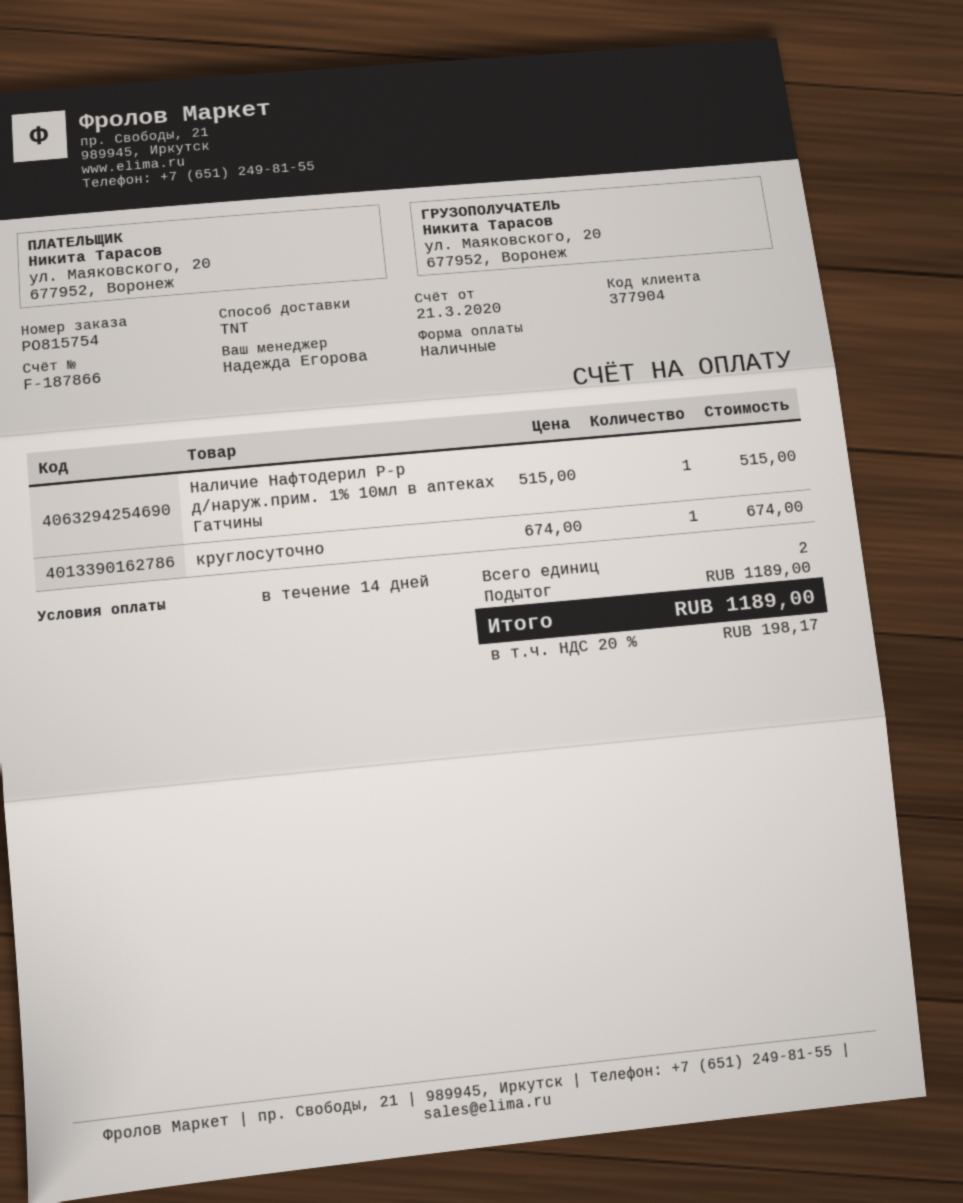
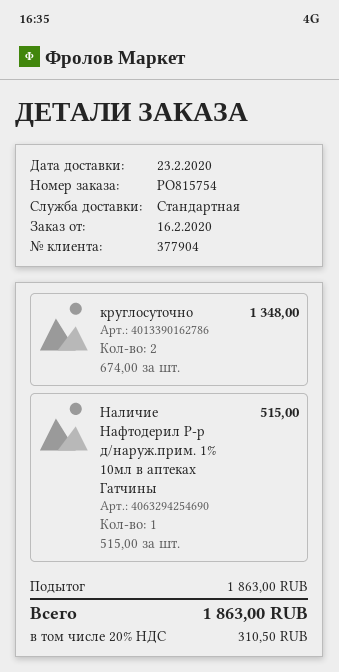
shipping method: TNT -> standard
круглосуточно: 1 x 674.00 = 674.00 -> 2 x 674.00 = 1348.00
subtotal: 1189.00 -> 1863.00
tax: 20% = 198.17 -> 20% = 310.50
total: 1189.00 -> 1863.00

